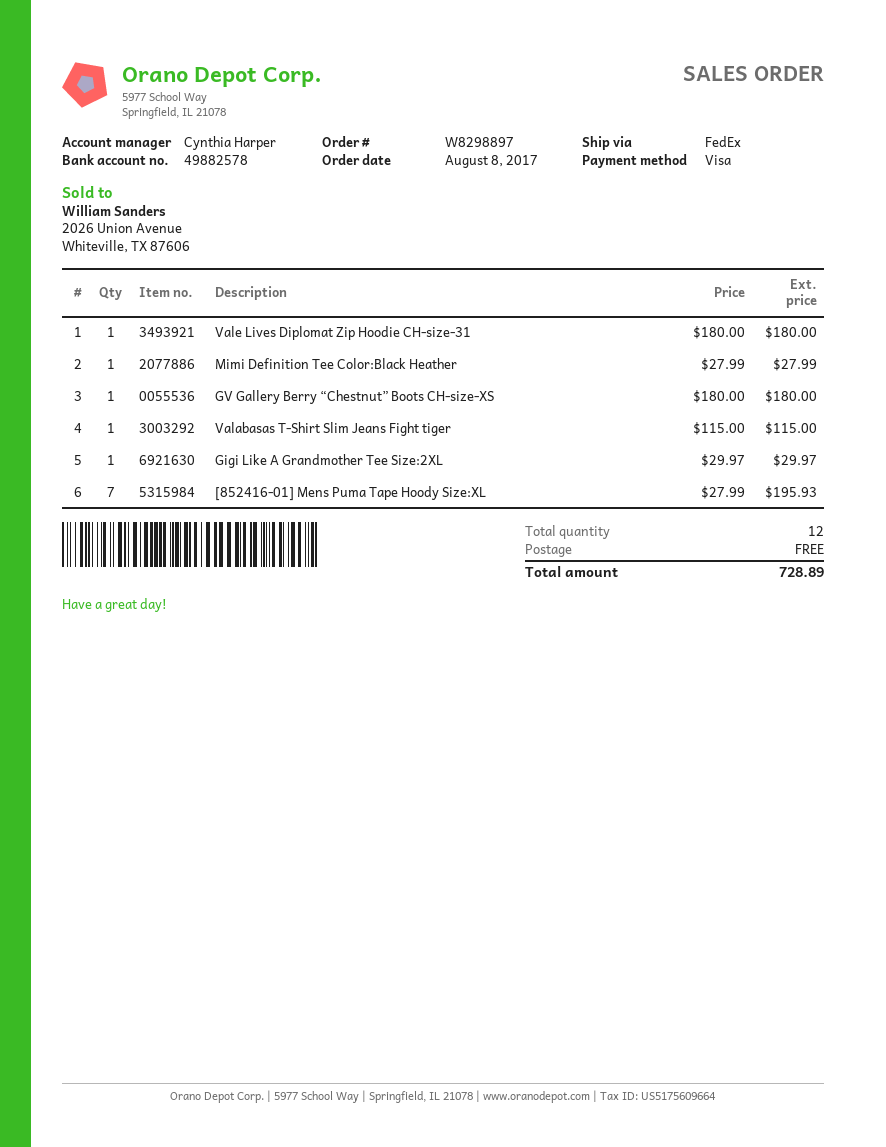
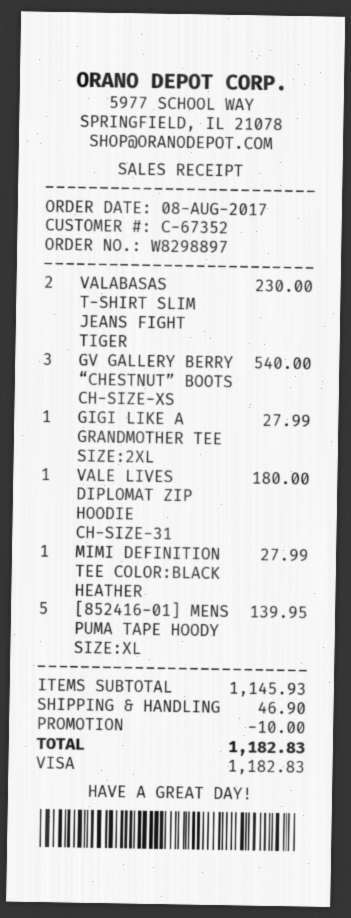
GV Gallery Berry “Chestnut” Boots CH-size-XS: 1 for 180.00 -> 3 for 540.00
Valabasas T-Shirt Slim Jeans Fight tiger: 1 for 115.00 -> 2 for 230.00
Gigi Like A Grandmother Tee Size:2XL: 1 for 29.97 -> 1 for 27.99
[852416-01] Mens Puma Tape Hoody Size:XL: 7 for 195.93 -> 5 for 139.95
discount: none -> 10.00
shipping: 0.00 -> 46.90
total: 728.89 -> 1182.83

